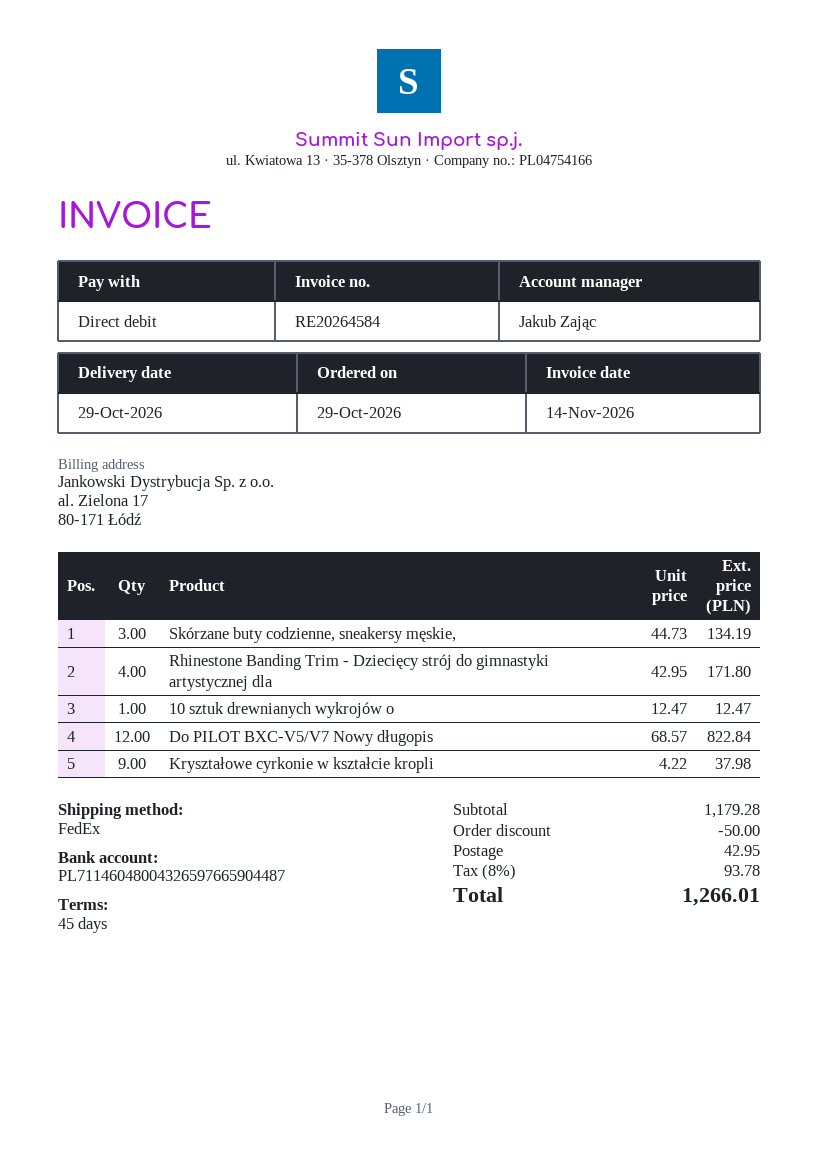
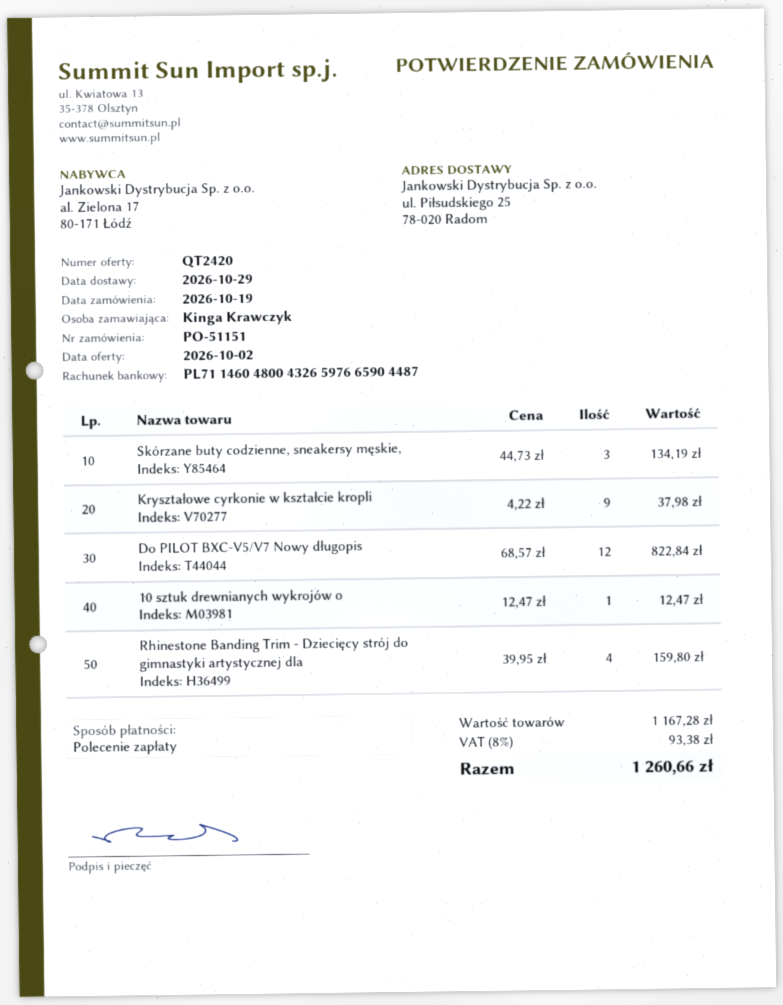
order date: 2026-10-29 -> 2026-10-19
Rhinestone Banding Trim - Dziecięcy strój do gimnastyki artystycznej dla: 4 x 42.95 = 171.80 -> 4 x 39.95 = 159.80
subtotal: 1179.28 -> 1167.28
discount: 50.00 -> none
shipping: 42.95 -> none
tax: 8% = 93.78 -> 8% = 93.38
total: 1266.01 -> 1260.66

